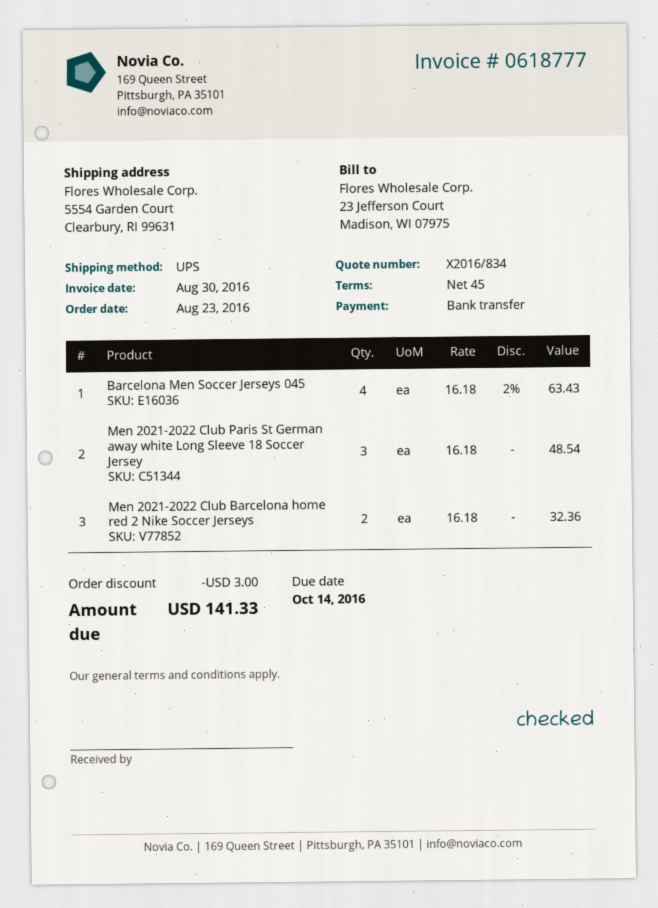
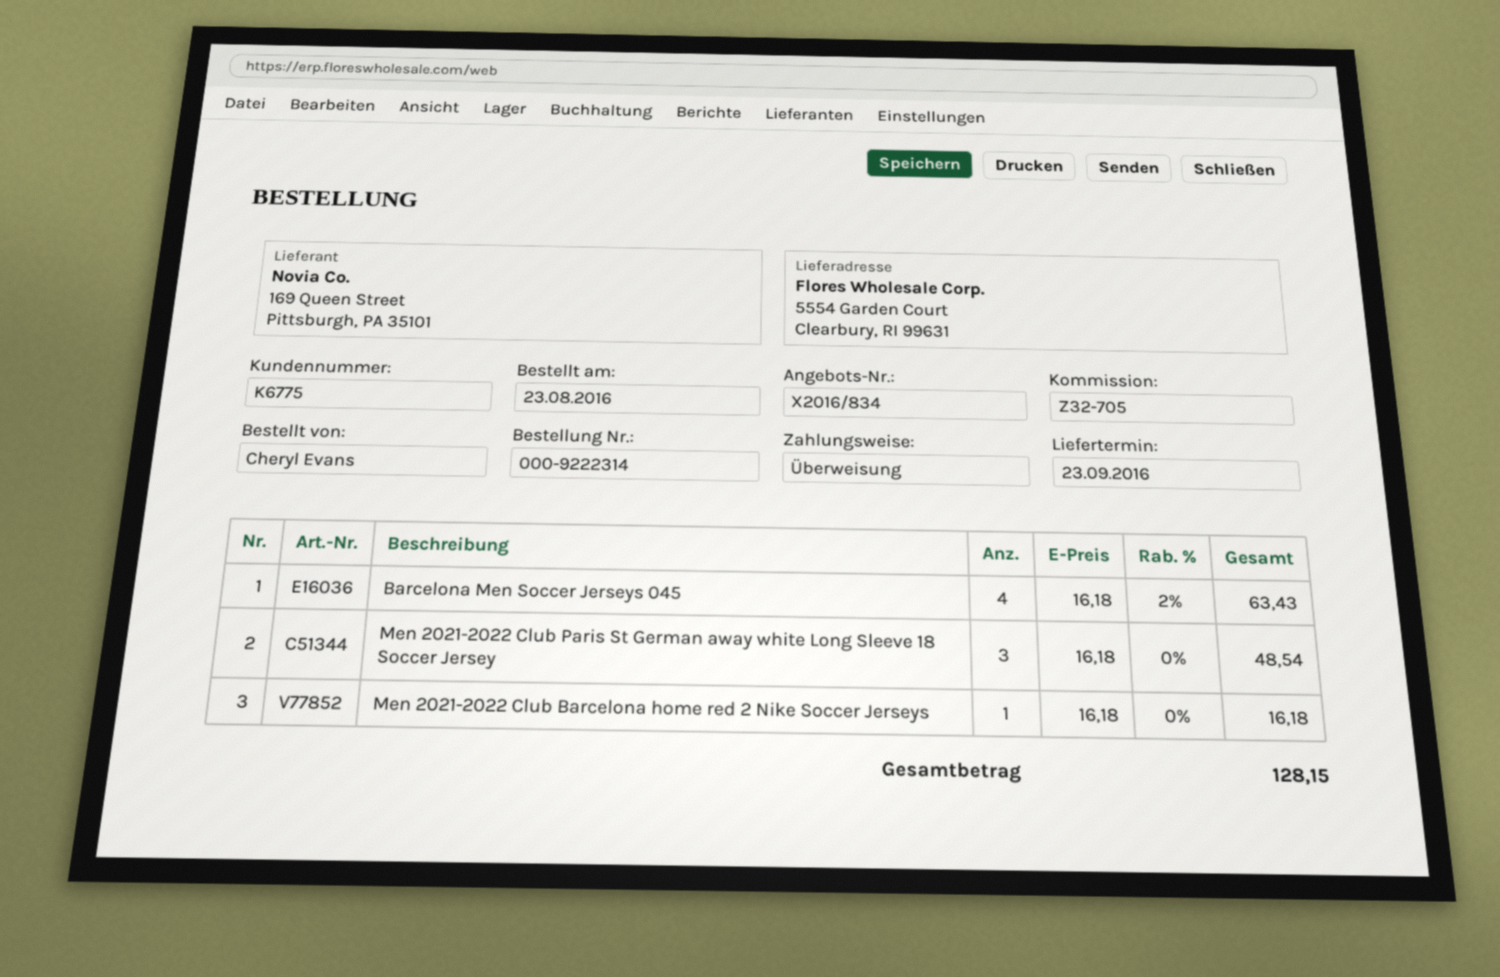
Men 2021-2022 Club Barcelona home red 2 Nike Soccer Jerseys: 2 x 16.18 = 32.36 -> 1 x 16.18 = 16.18
discount: 3.00 -> none
total: 141.33 -> 128.15

